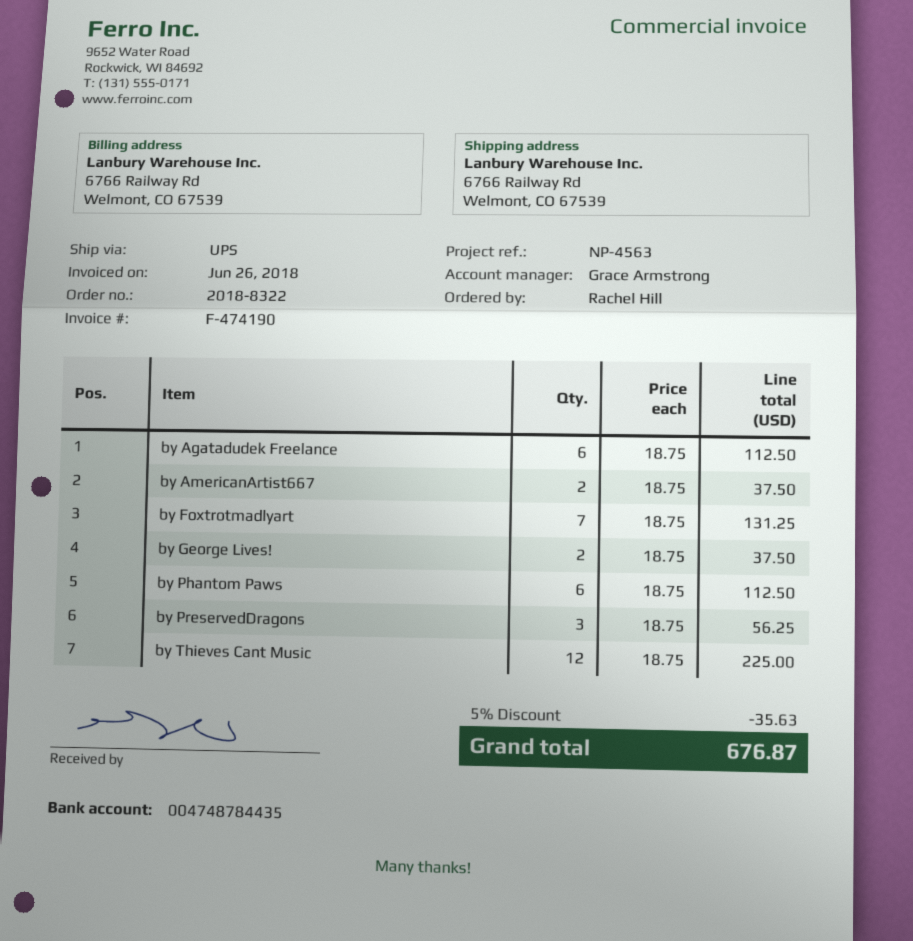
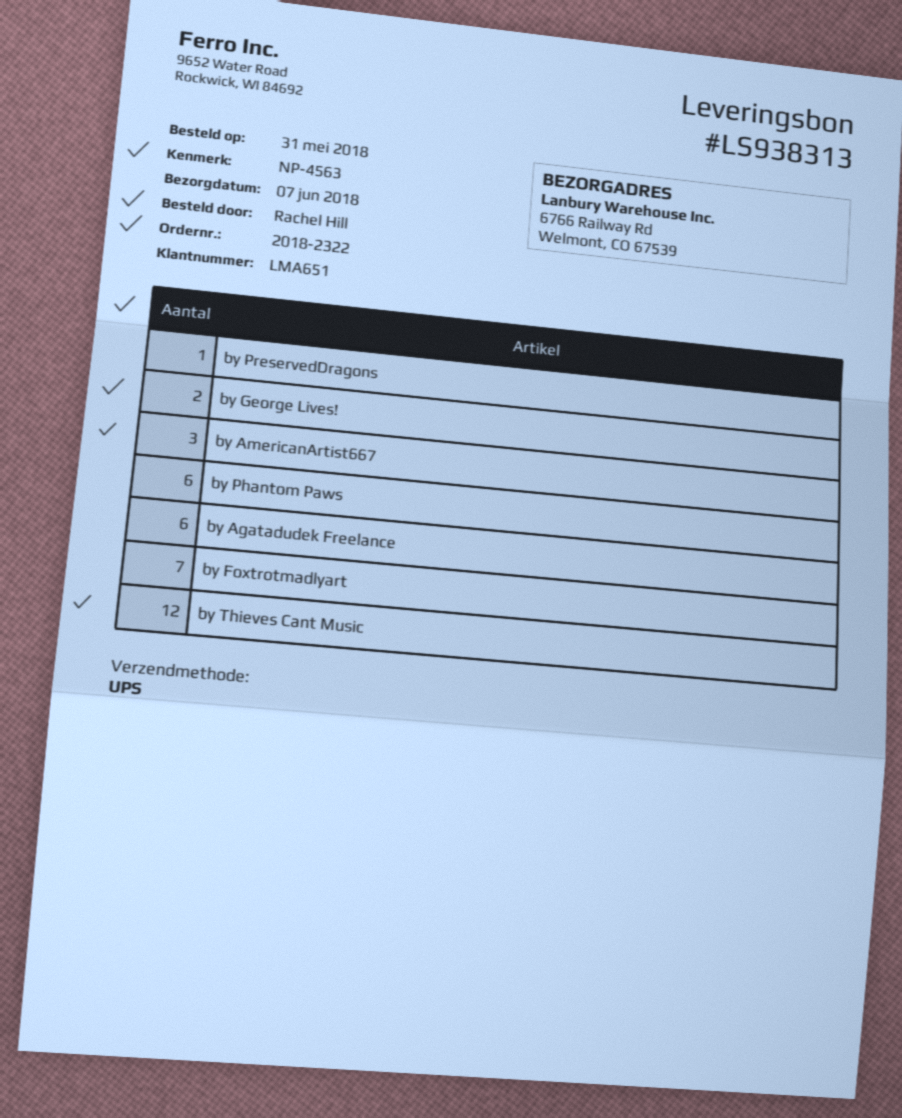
order number: 2018-8322 -> 2018-2322
by AmericanArtist667: 2 -> 3
by PreservedDragons: 3 -> 1

